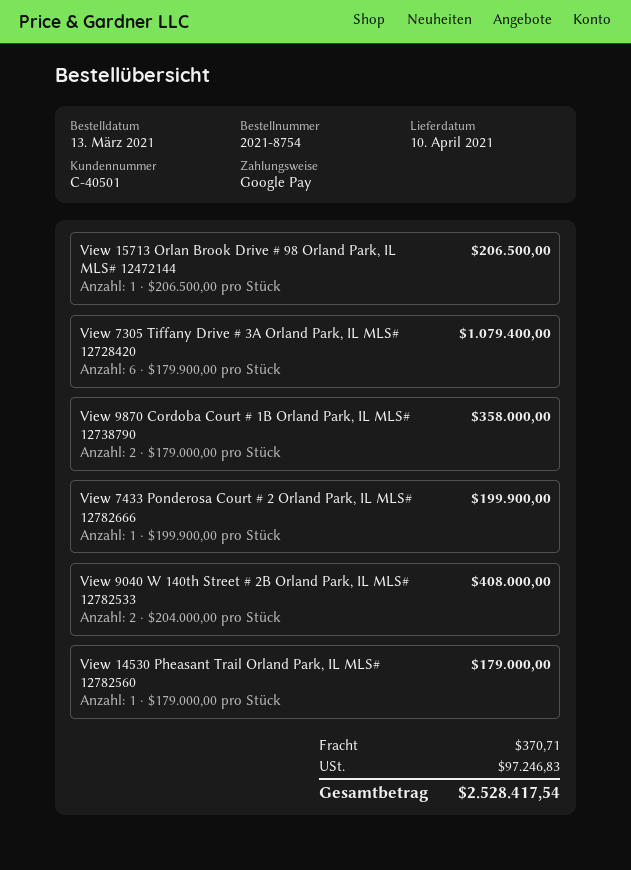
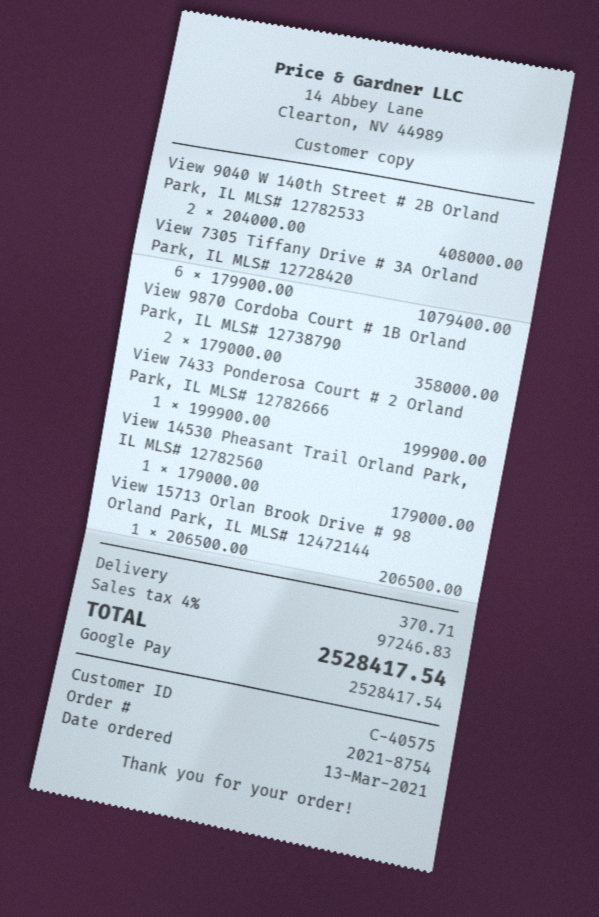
customer number: C-40501 -> C-40575

